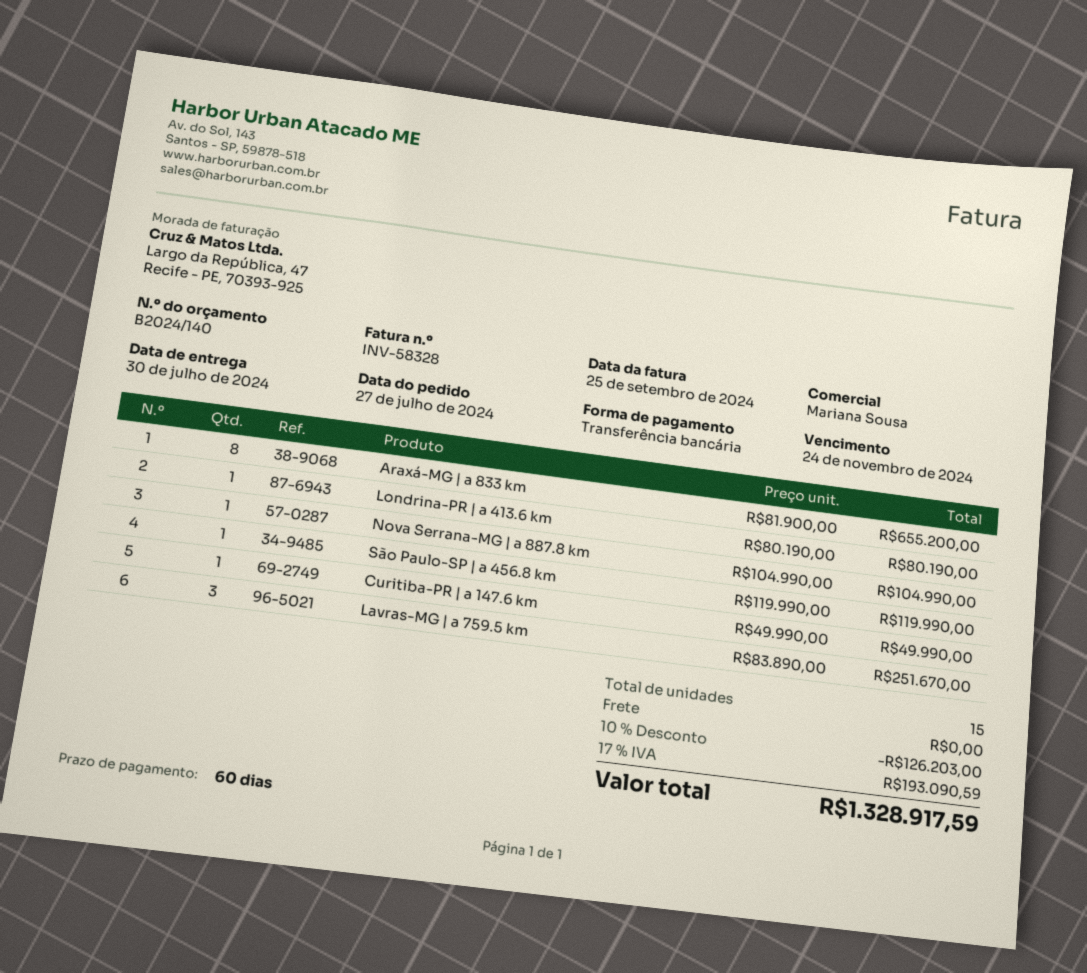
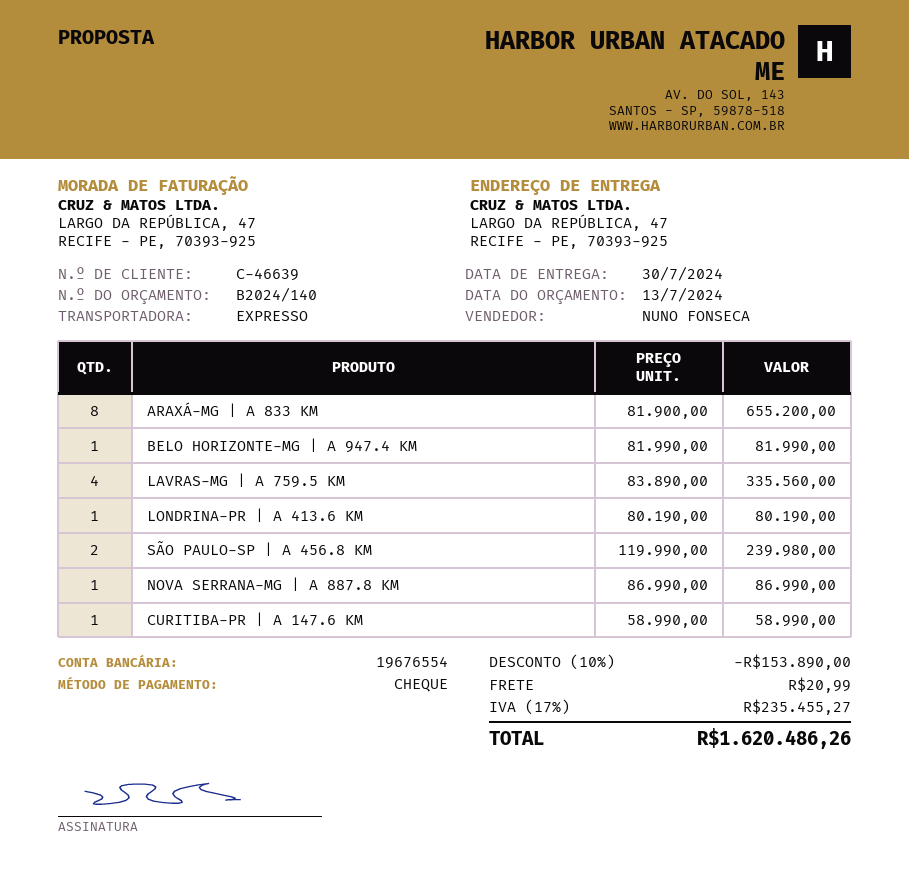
sales rep: Mariana Sousa -> NUNO FONSECA
payment method: bank transfer -> cheque
Nova Serrana-MG | a 887.8 km: 1 x 104990.00 = 104990.00 -> 1 x 86990.00 = 86990.00
São Paulo-SP | a 456.8 km: 1 x 119990.00 = 119990.00 -> 2 x 119990.00 = 239980.00
Curitiba-PR | a 147.6 km: 1 x 49990.00 = 49990.00 -> 1 x 58990.00 = 58990.00
Lavras-MG | a 759.5 km: 3 x 83890.00 = 251670.00 -> 4 x 83890.00 = 335560.00
BELO HORIZONTE-MG | A 947.4 KM: none -> 1 x 81990.00 = 81990.00
discount: 10% = 126203.00 -> 10% = 153890.00
shipping: 0.00 -> 20.99
tax: 17% = 193090.59 -> 17% = 235455.27
total: 1328917.59 -> 1620486.26

